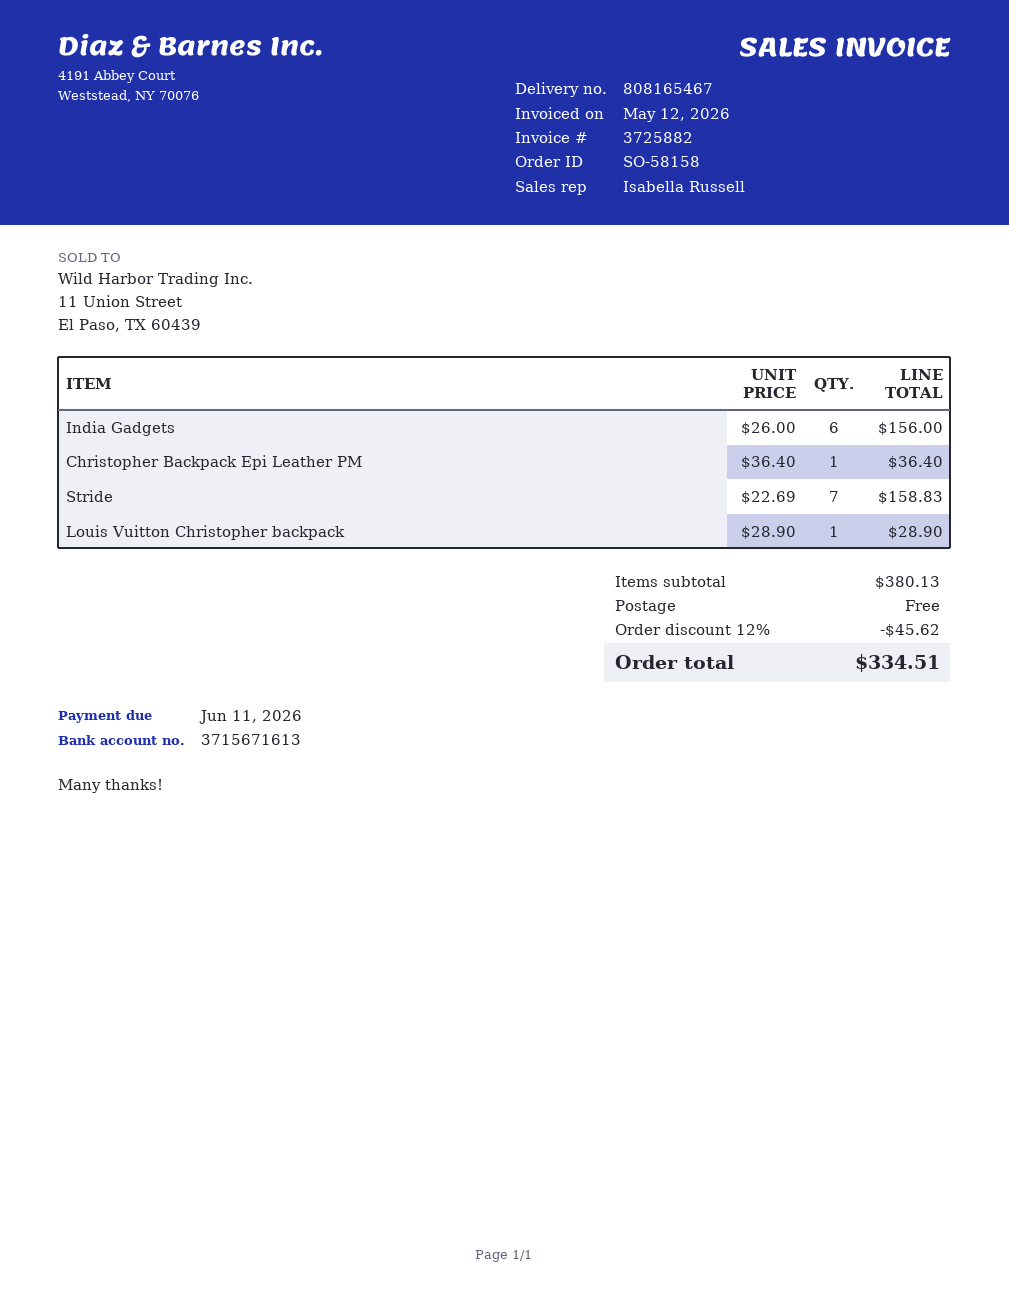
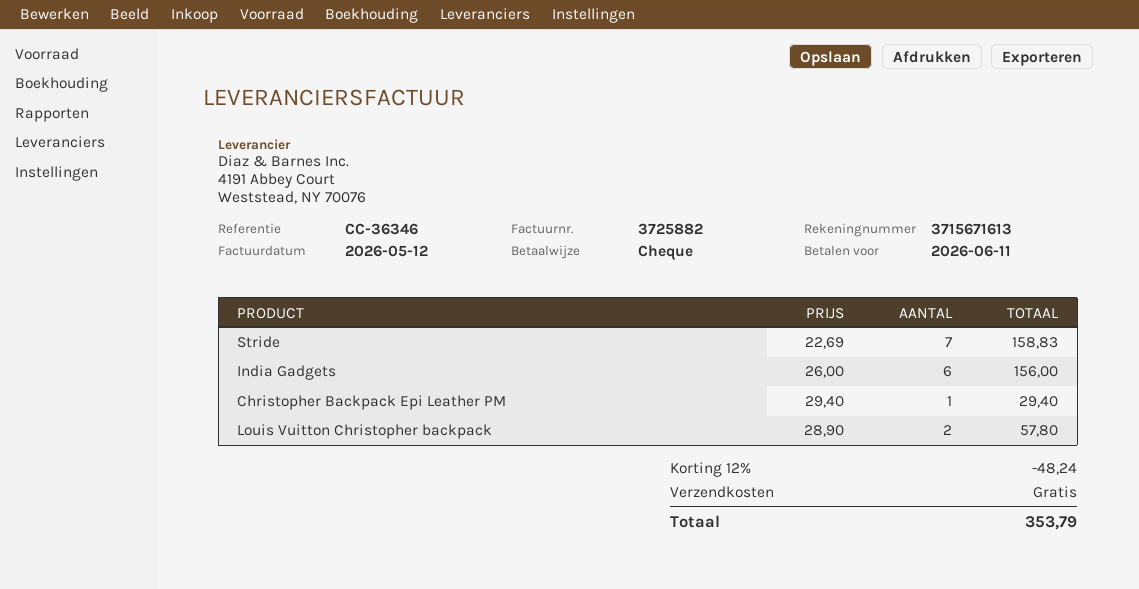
Christopher Backpack Epi Leather PM: 1 x 36.40 = 36.40 -> 1 x 29.40 = 29.40
Louis Vuitton Christopher backpack: 1 x 28.90 = 28.90 -> 2 x 28.90 = 57.80
discount: 12% = 45.62 -> 12% = 48.24
total: 334.51 -> 353.79

